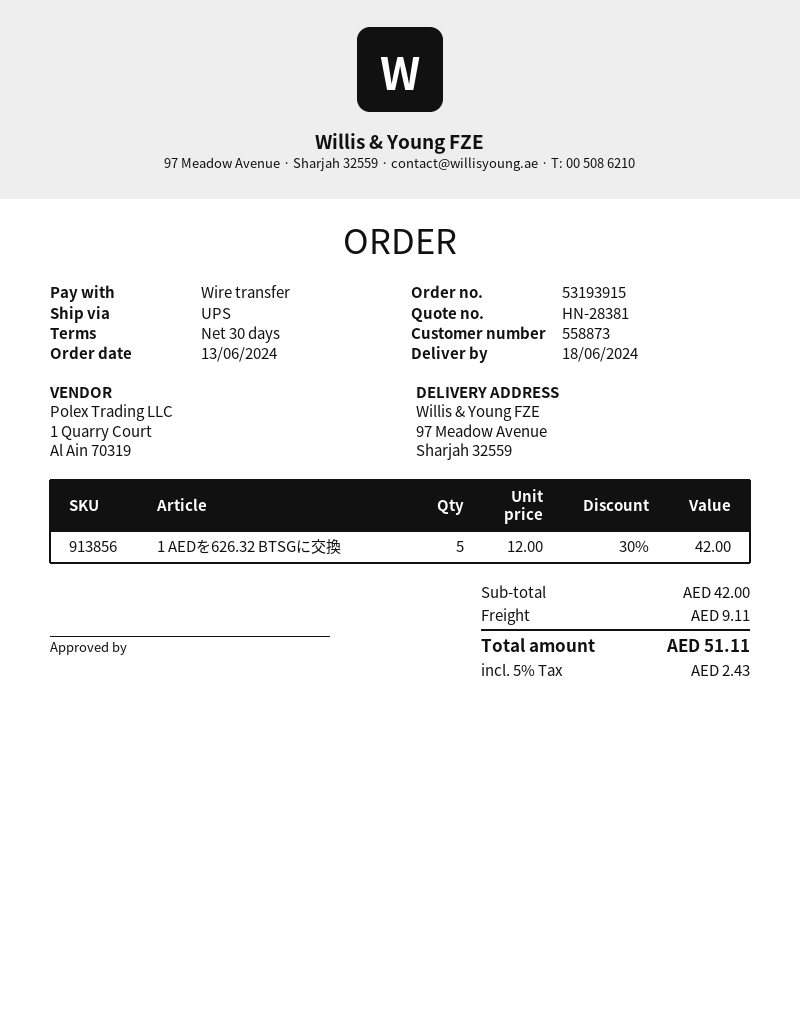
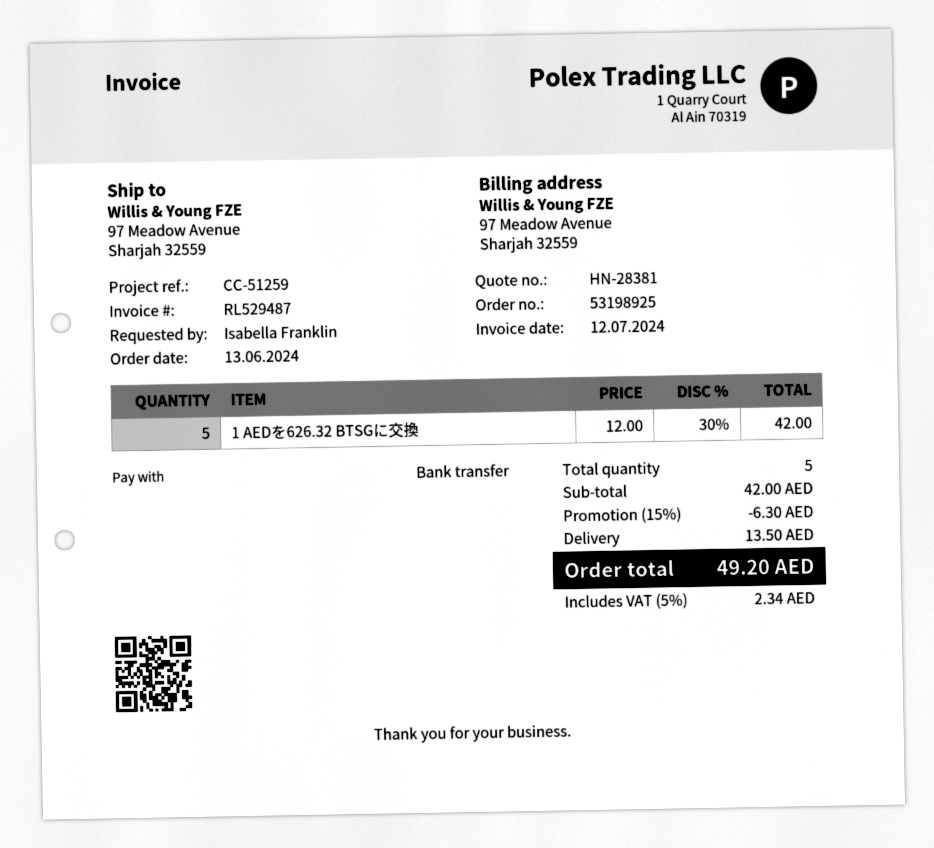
order number: 53193915 -> 53198925
discount: none -> 15% = 6.30
shipping: 9.11 -> 13.50
tax: 5% = 2.43 -> 5% = 2.34
total: 51.11 -> 49.20

